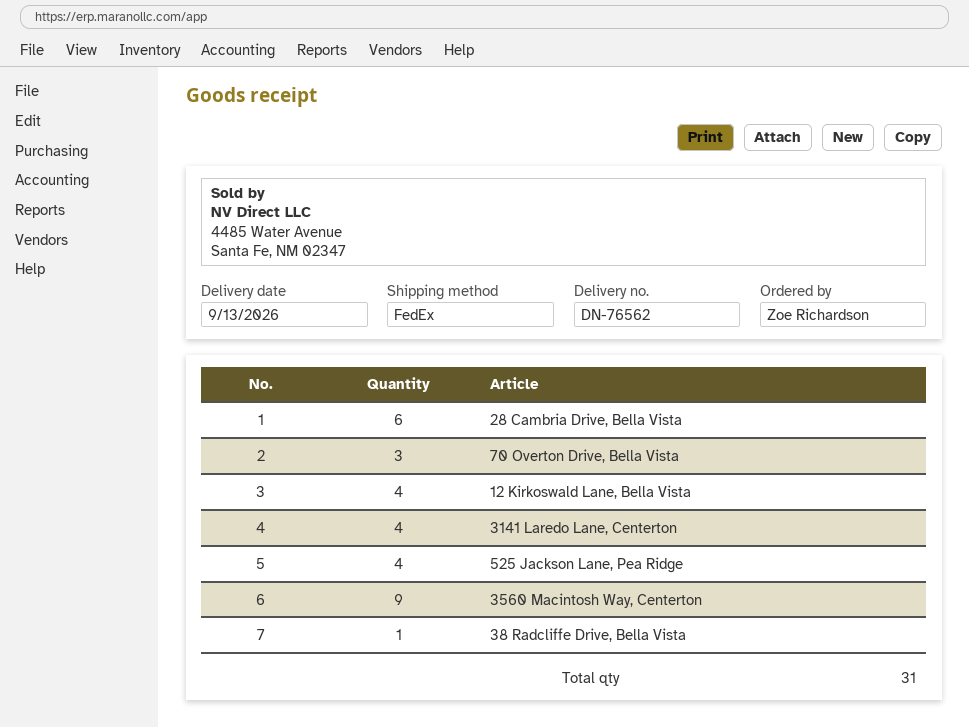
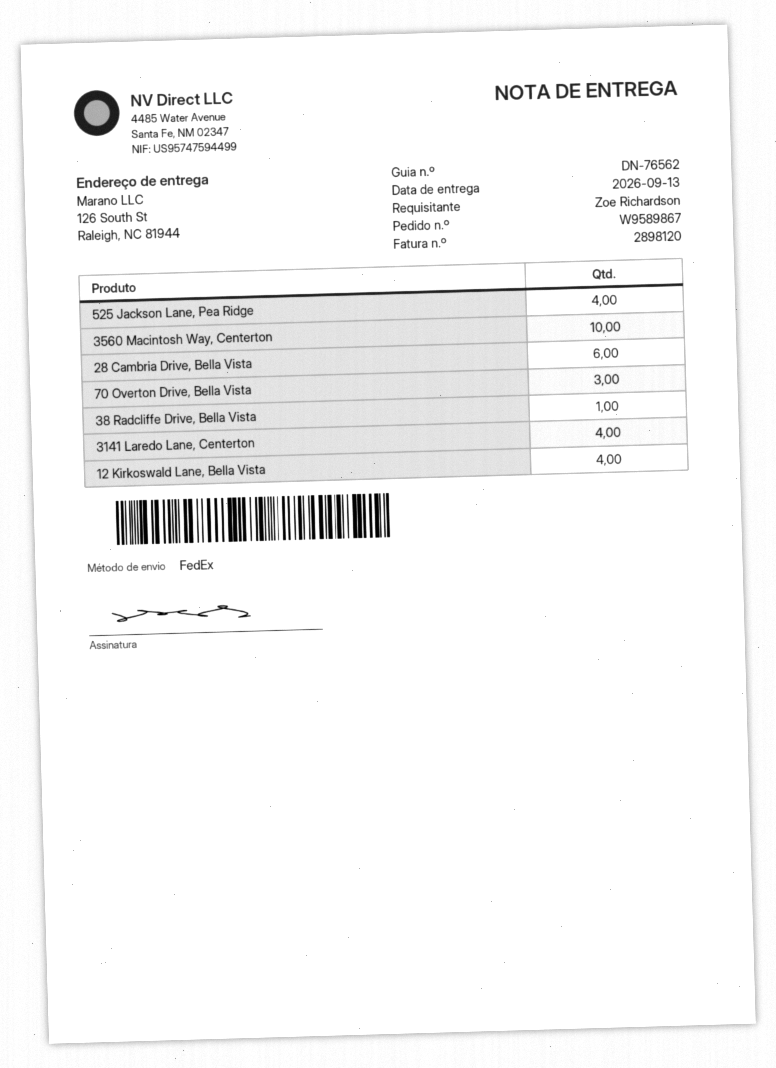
3560 Macintosh Way, Centerton: 9 -> 10

